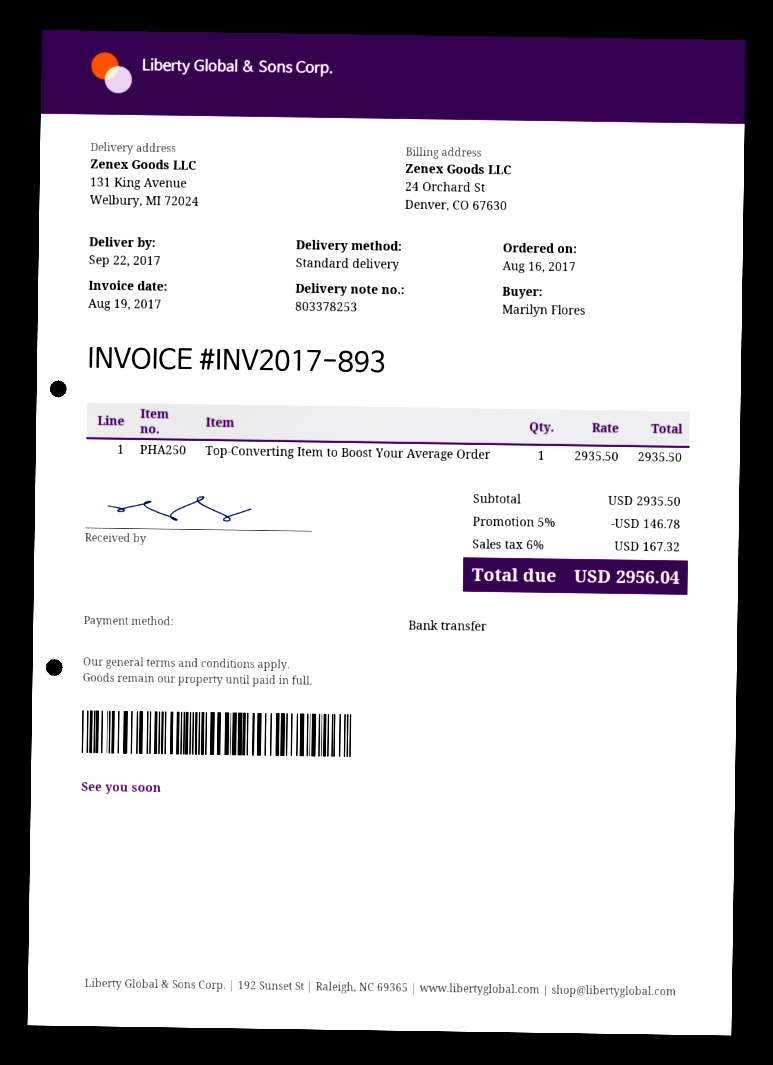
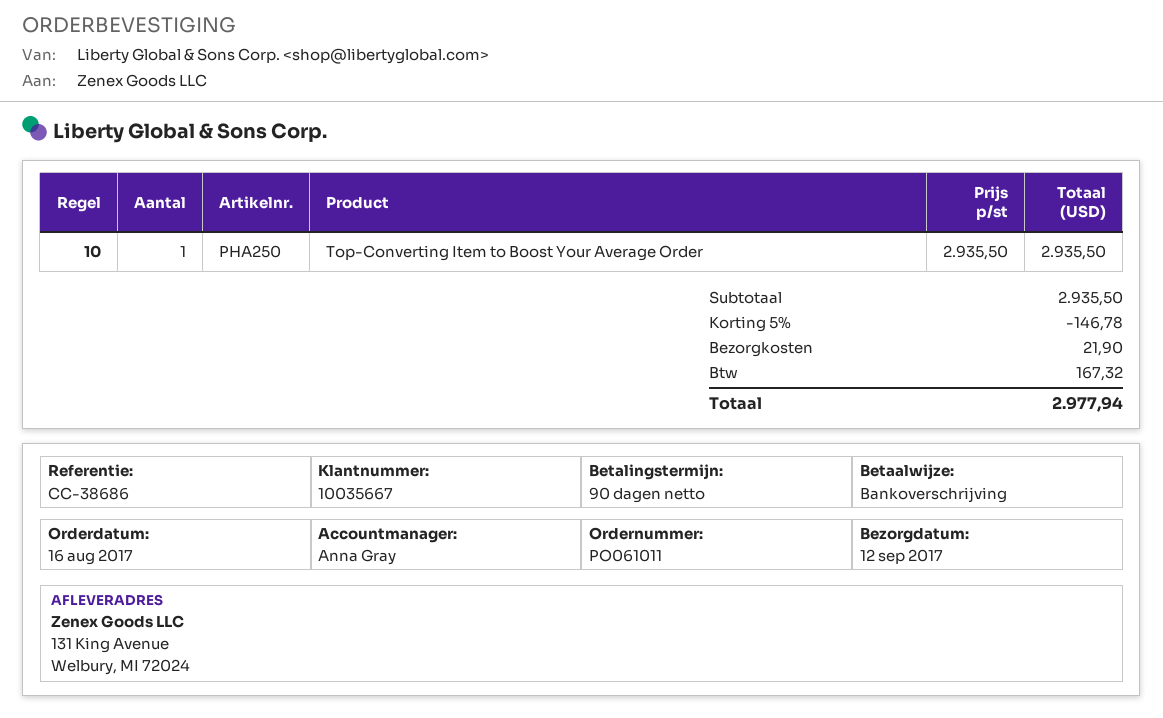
delivery date: 2017-09-22 -> 2017-09-12
shipping: none -> 21.90
total: 2956.04 -> 2977.94

